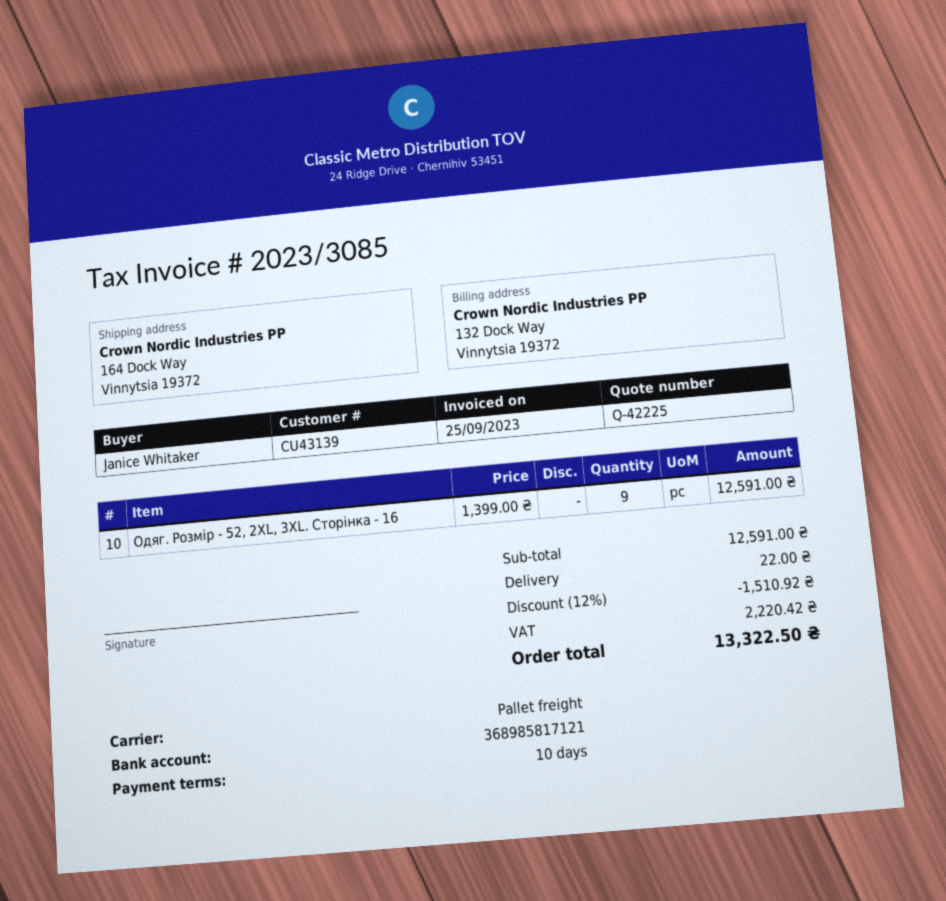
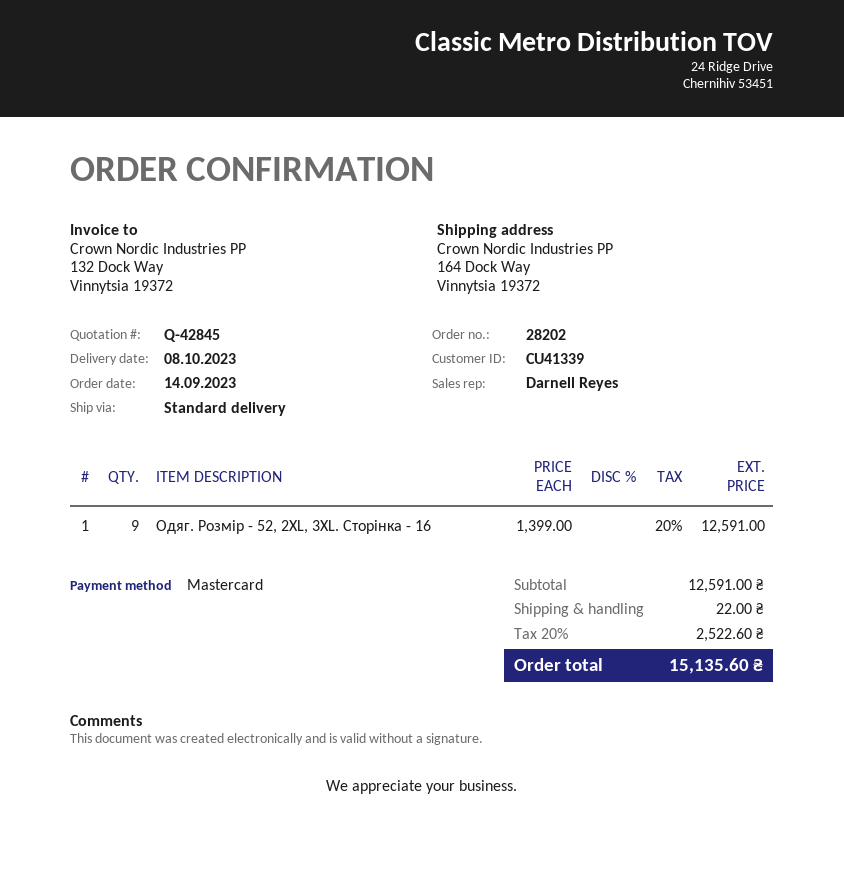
quote number: Q-42225 -> Q-42845
customer number: CU43139 -> CU41339
shipping method: pallet freight -> standard
discount: 12% = 1510.92 -> none
tax: 2220.42 -> 2522.60
total: 13322.50 -> 15135.60

